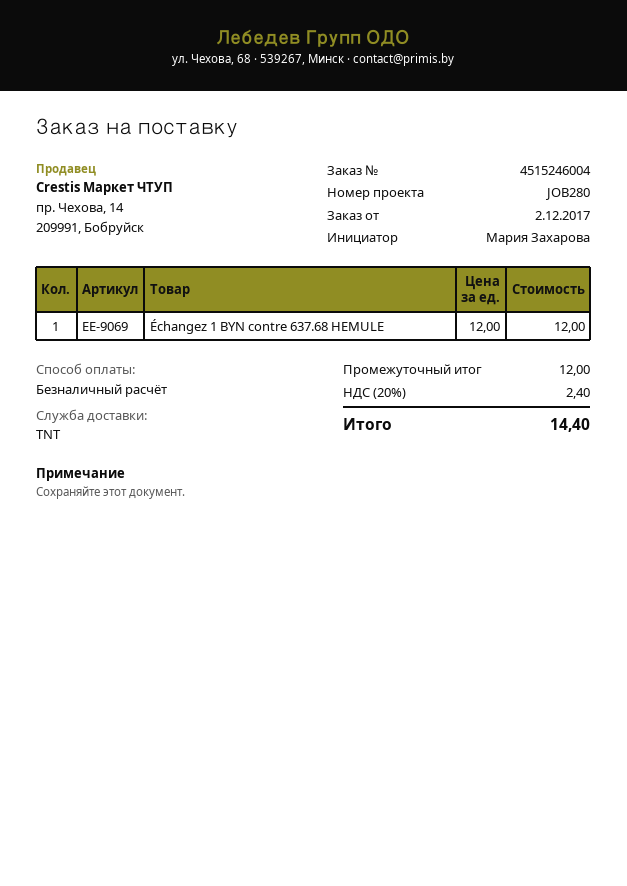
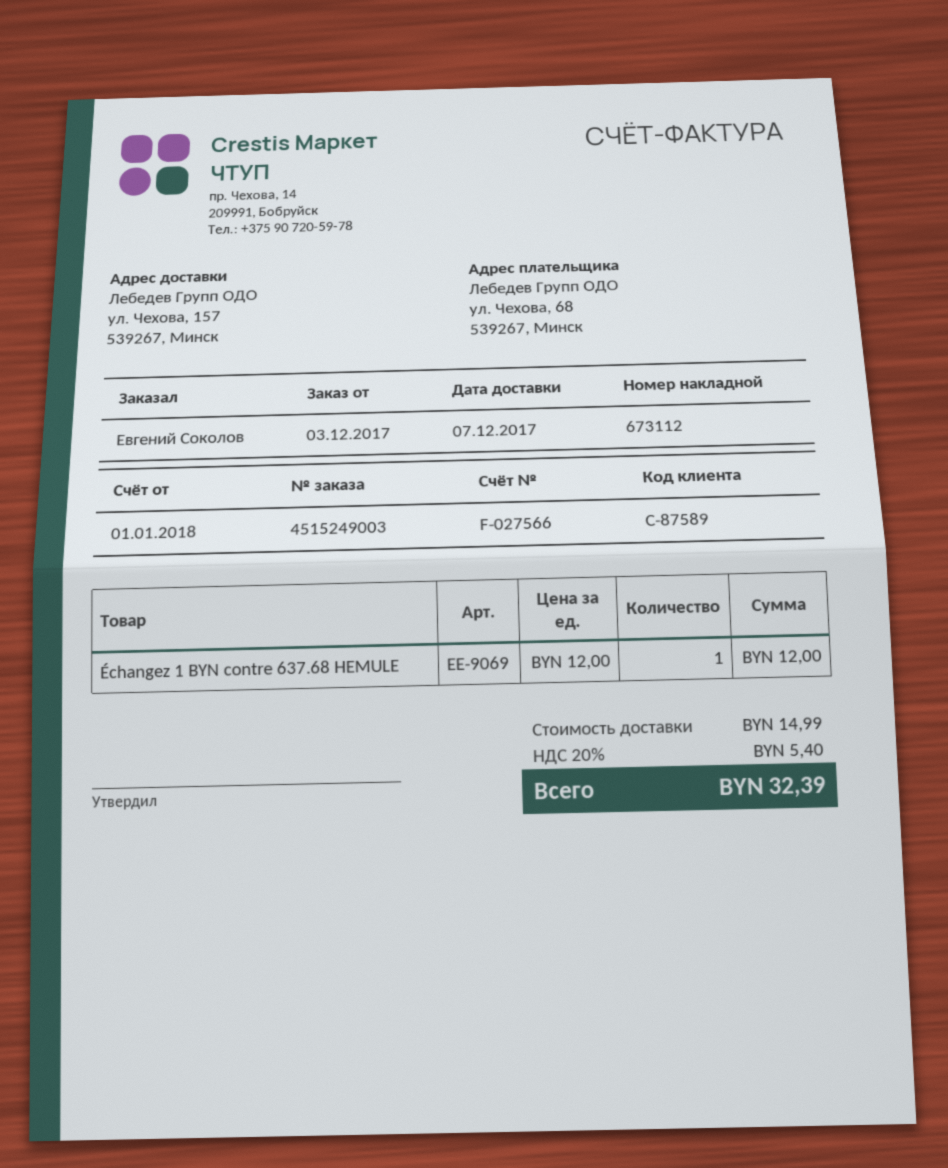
order number: 4515246004 -> 4515249003
order date: 2017-12-02 -> 2017-12-03
ordered by: Мария Захарова -> Евгений Соколов
shipping: none -> 14.99
tax: 20% = 2.40 -> 20% = 5.40
total: 14.40 -> 32.39

